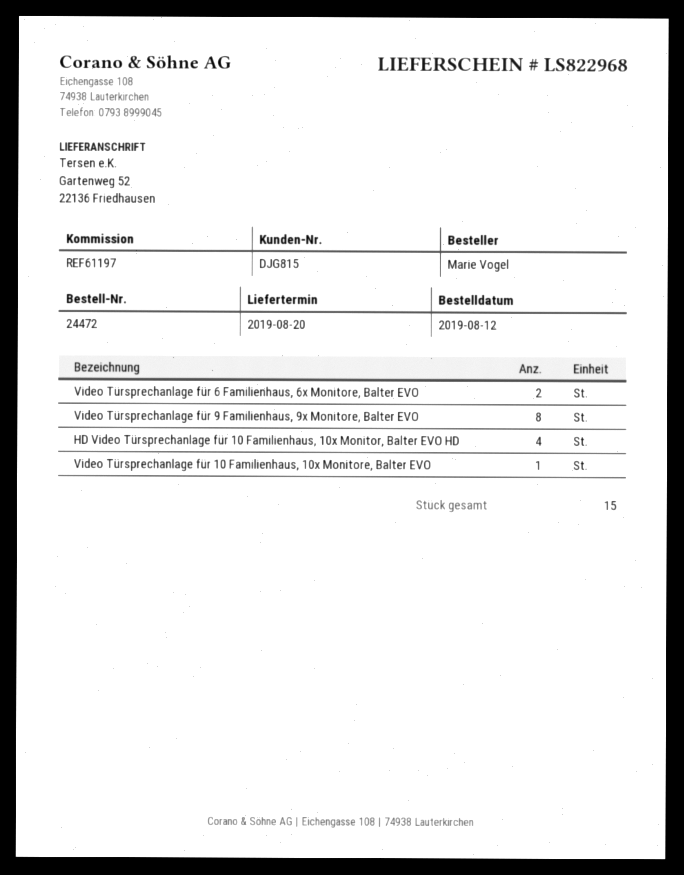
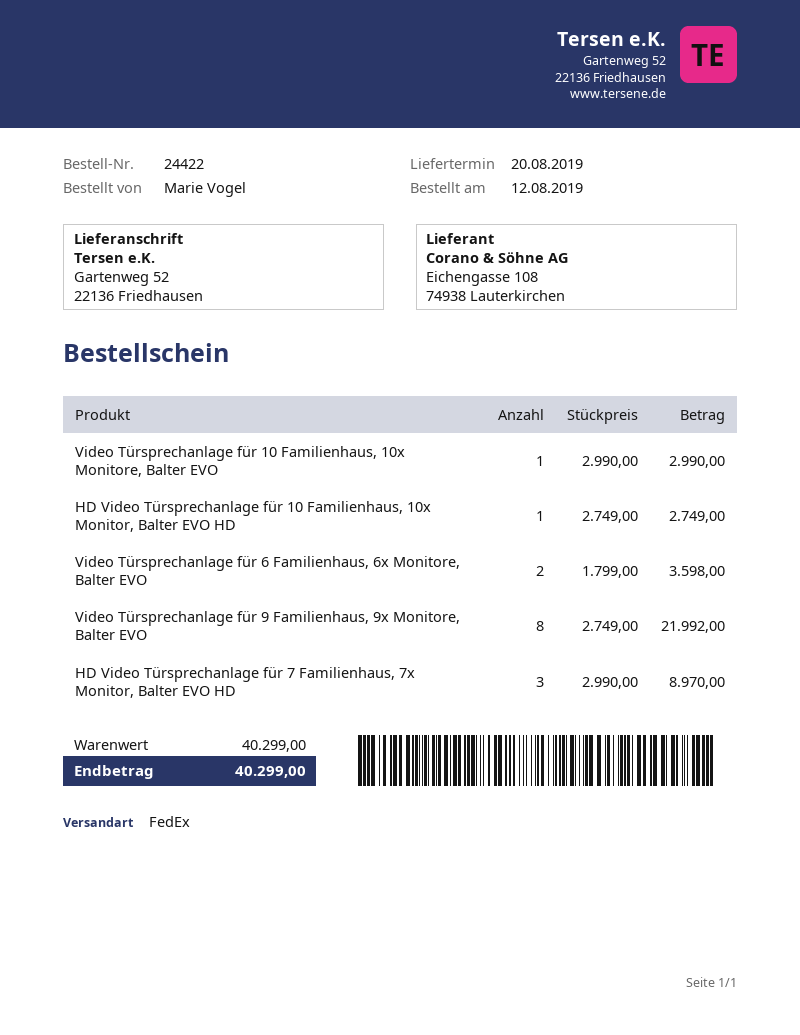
order number: 24472 -> 24422
HD Video Türsprechanlage für 10 Familienhaus, 10x Monitor, Balter EVO HD: 4 -> 1
HD Video Türsprechanlage für 7 Familienhaus, 7x Monitor, Balter EVO HD: none -> 3

